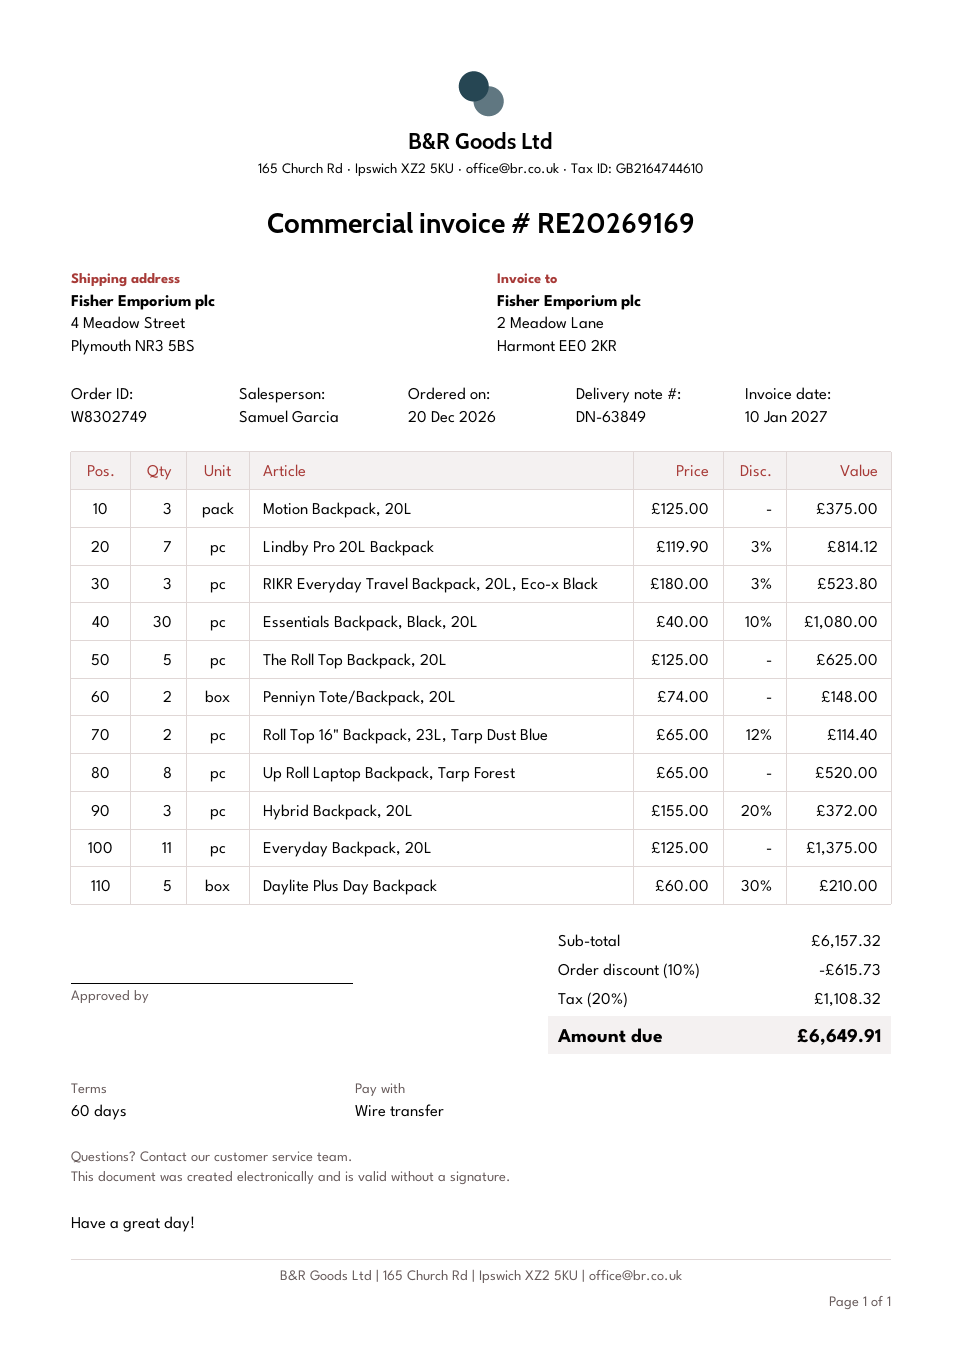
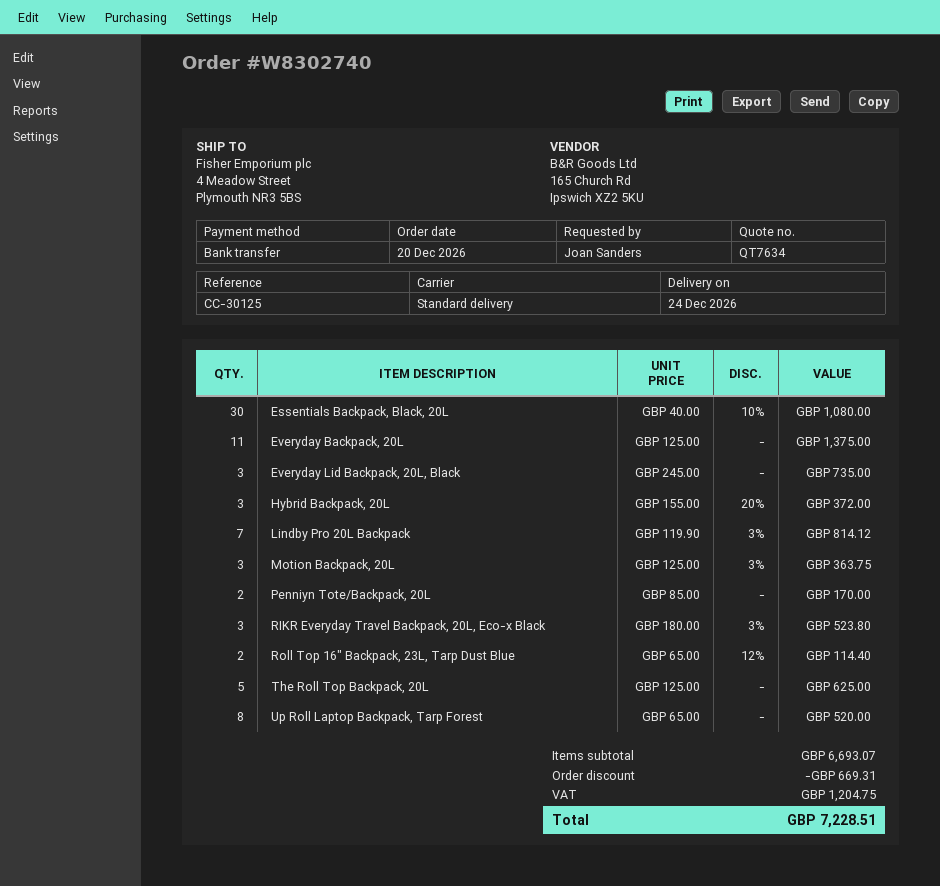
order number: W8302749 -> W8302740
Motion Backpack, 20L: 3 x 125.00 = 375.00 -> 3 x 125.00 - 3% = 363.75
Penniyn Tote/Backpack, 20L: 2 x 74.00 = 148.00 -> 2 x 85.00 = 170.00
Daylite Plus Day Backpack: 5 x 60.00 - 30% = 210.00 -> none
Everyday Lid Backpack, 20L, Black: none -> 3 x 245.00 = 735.00
subtotal: 6157.32 -> 6693.07
discount: 615.73 -> 669.31
tax: 1108.32 -> 1204.75
total: 6649.91 -> 7228.51

